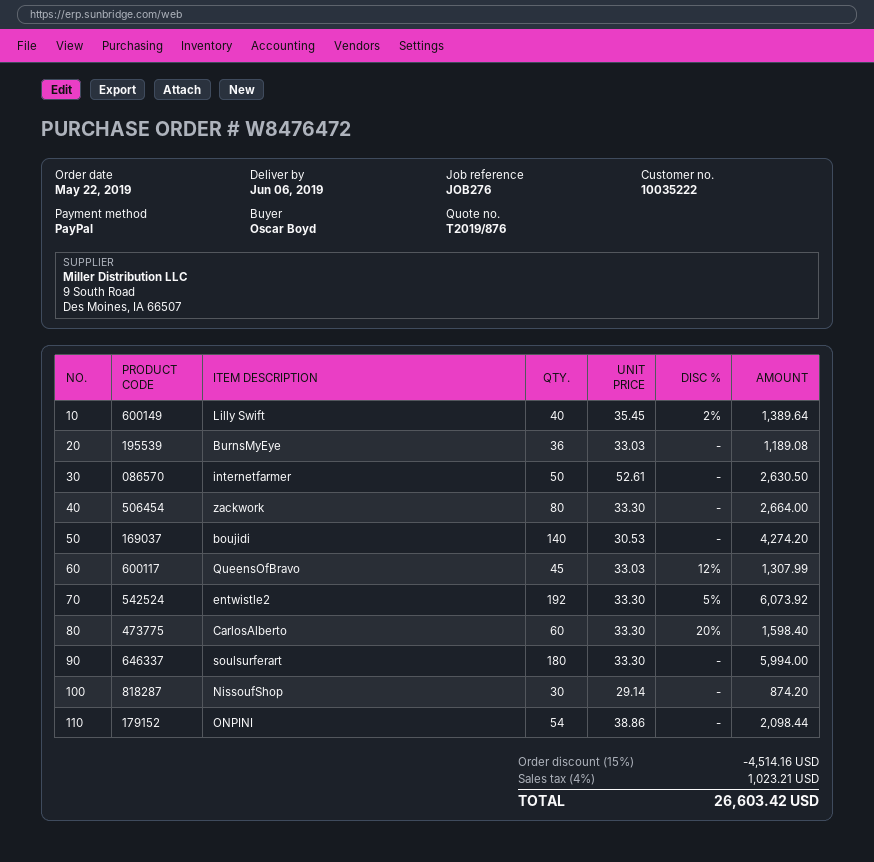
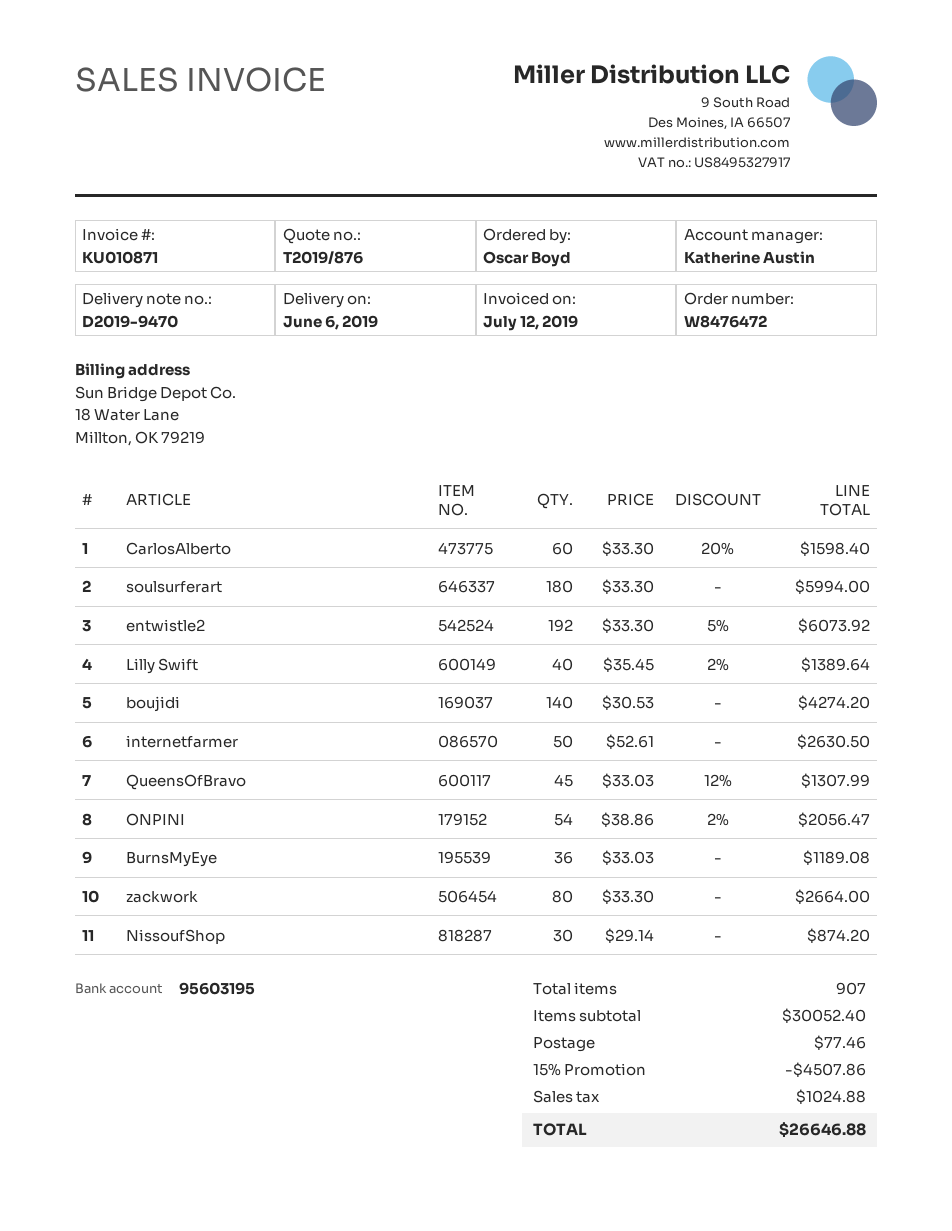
ONPINI: 54 x 38.86 = 2098.44 -> 54 x 38.86 - 2% = 2056.47
discount: 15% = 4514.16 -> 15% = 4507.86
shipping: none -> 77.46
tax: 1023.21 -> 1024.88
total: 26603.42 -> 26646.88

